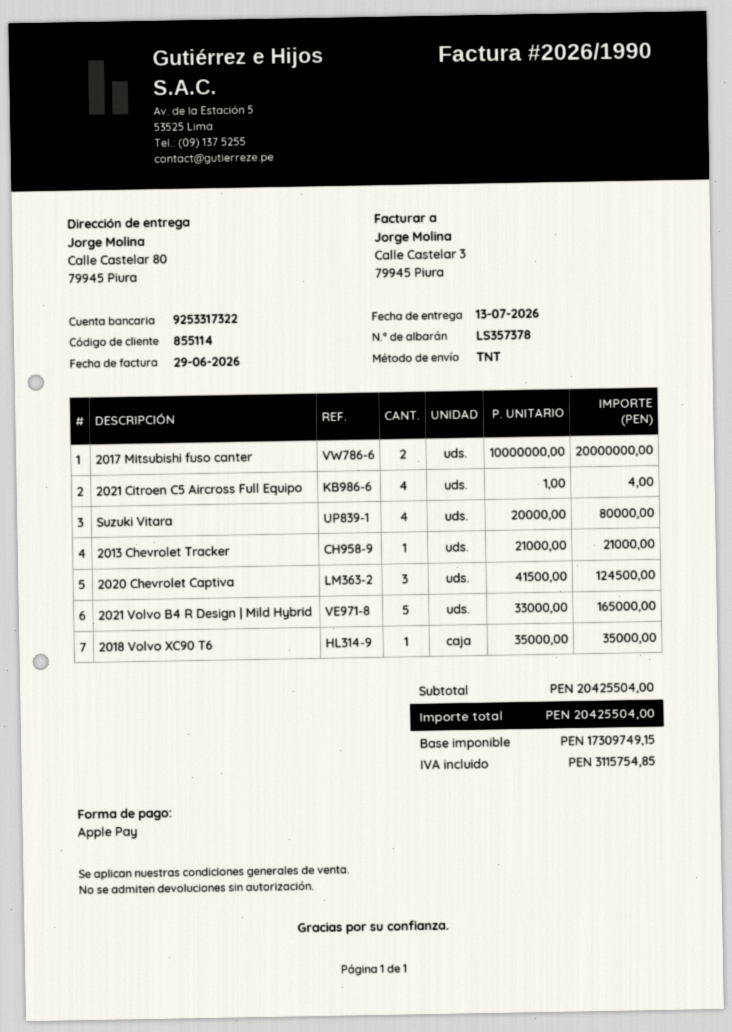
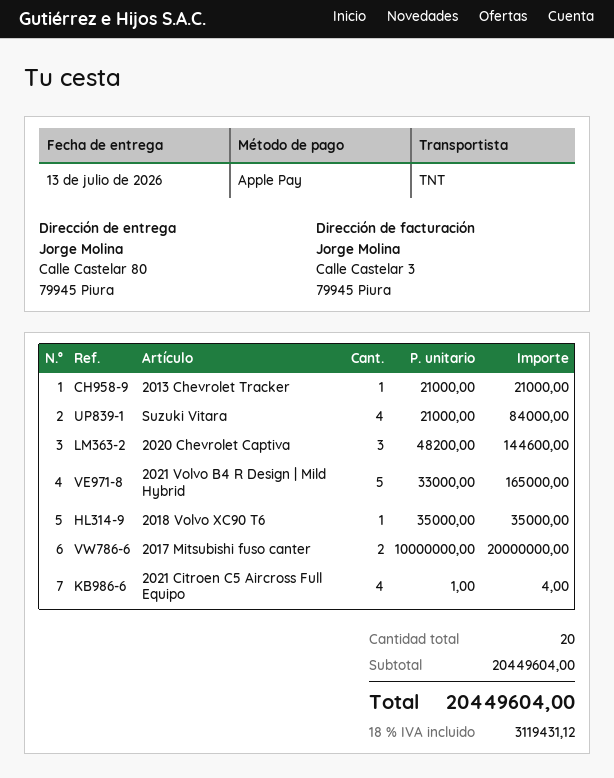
Suzuki Vitara: 4 x 20000.00 = 80000.00 -> 4 x 21000.00 = 84000.00
2020 Chevrolet Captiva: 3 x 41500.00 = 124500.00 -> 3 x 48200.00 = 144600.00
subtotal: 20425504.00 -> 20449604.00
tax: 3115754.85 -> 3119431.12
total: 20425504.00 -> 20449604.00

